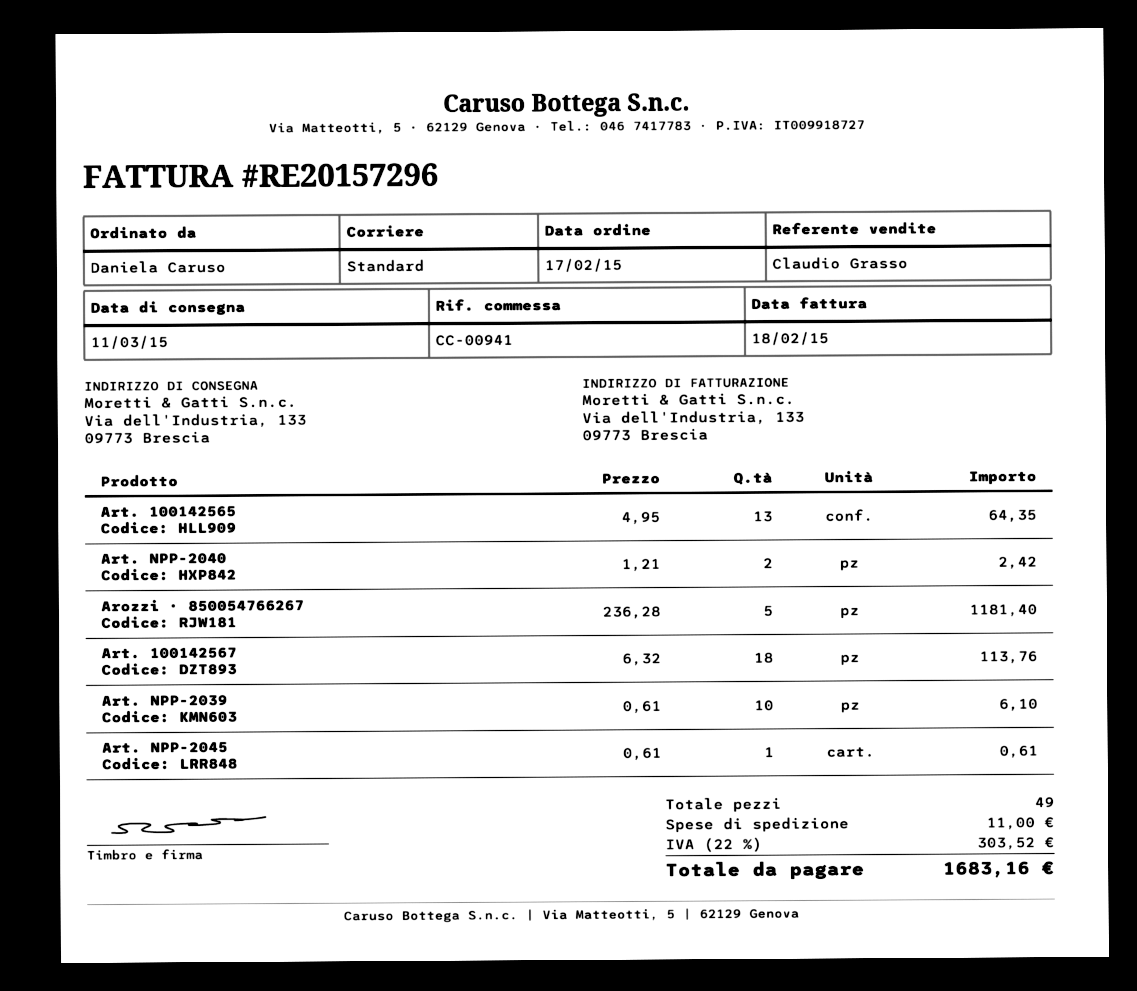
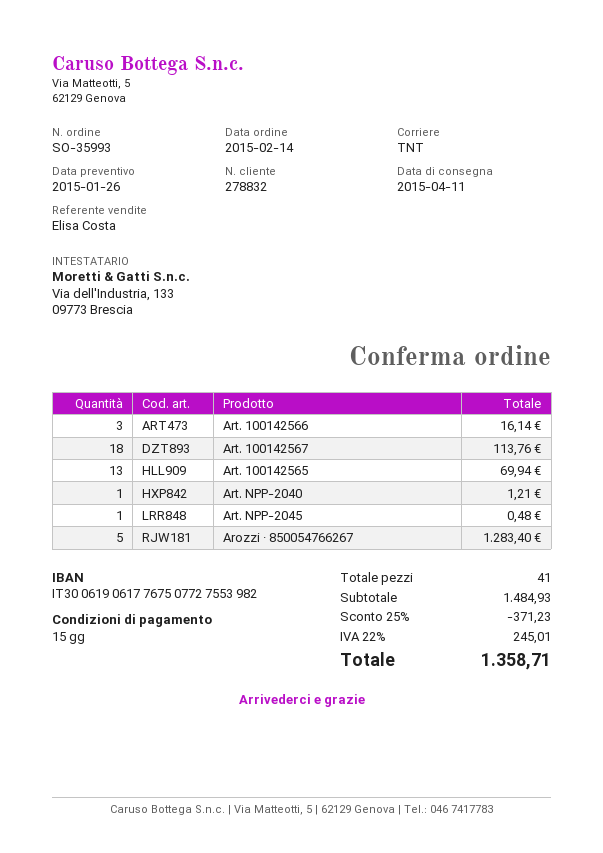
order date: 2015-02-17 -> 2015-02-14
delivery date: 2015-03-11 -> 2015-04-11
sales rep: Claudio Grasso -> Elisa Costa
shipping method: standard -> TNT
Art. 100142565: 13 for 64.35 -> 13 for 69.94
Art. NPP-2040: 2 for 2.42 -> 1 for 1.21
Arozzi · 850054766267: 5 for 1181.40 -> 5 for 1283.40
Art. NPP-2039: 10 for 6.10 -> none
Art. NPP-2045: 1 for 0.61 -> 1 for 0.48
Art. 100142566: none -> 3 for 16.14
total quantity: 49 -> 41
discount: none -> 25% = 371.23
shipping: 11.00 -> none
tax: 22% = 303.52 -> 22% = 245.01
total: 1683.16 -> 1358.71

